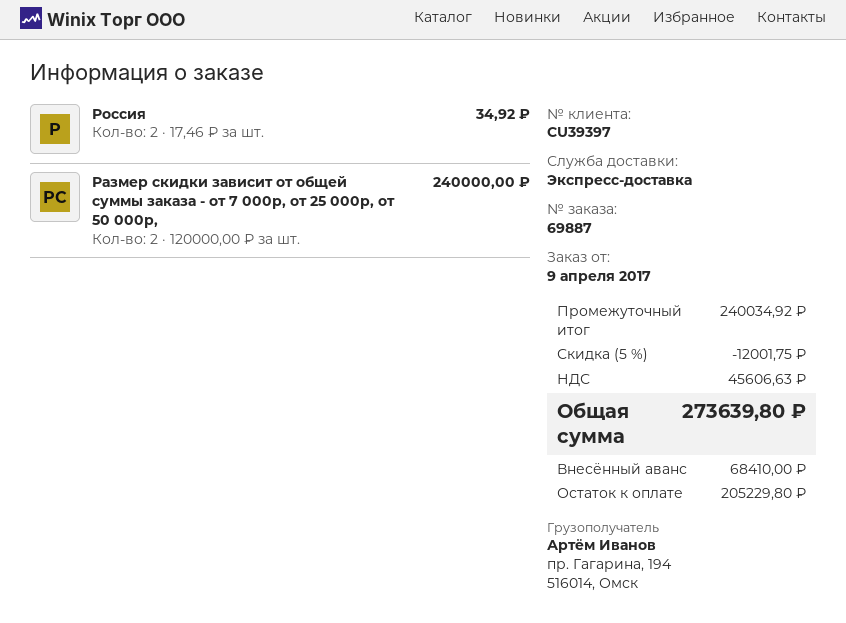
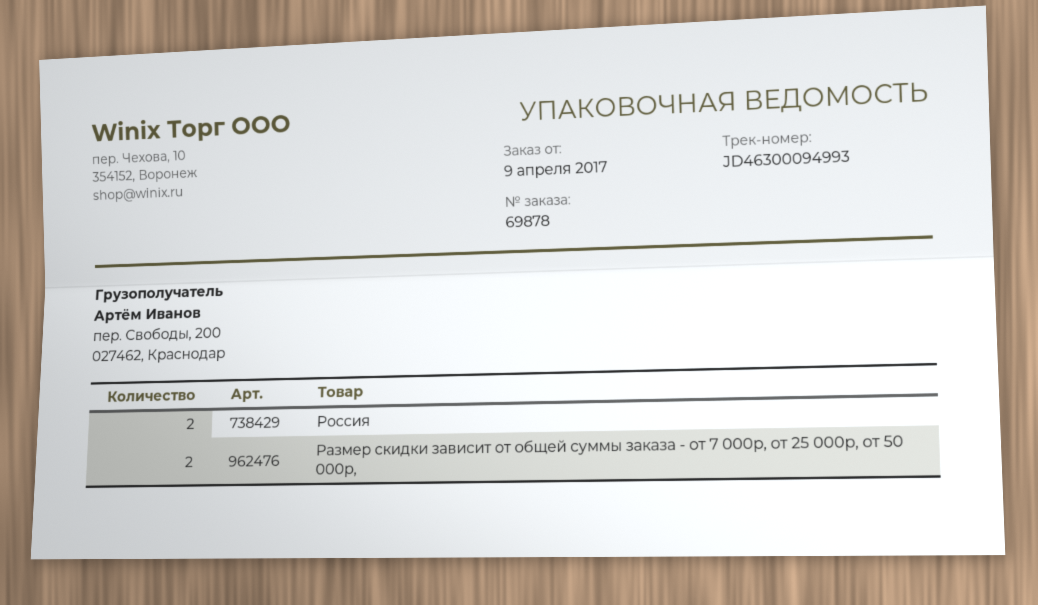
order number: 69887 -> 69878
ship to: пр. Гагарина, 194, 516014, Омск -> пер. Свободы, 200, 027462, Краснодар

